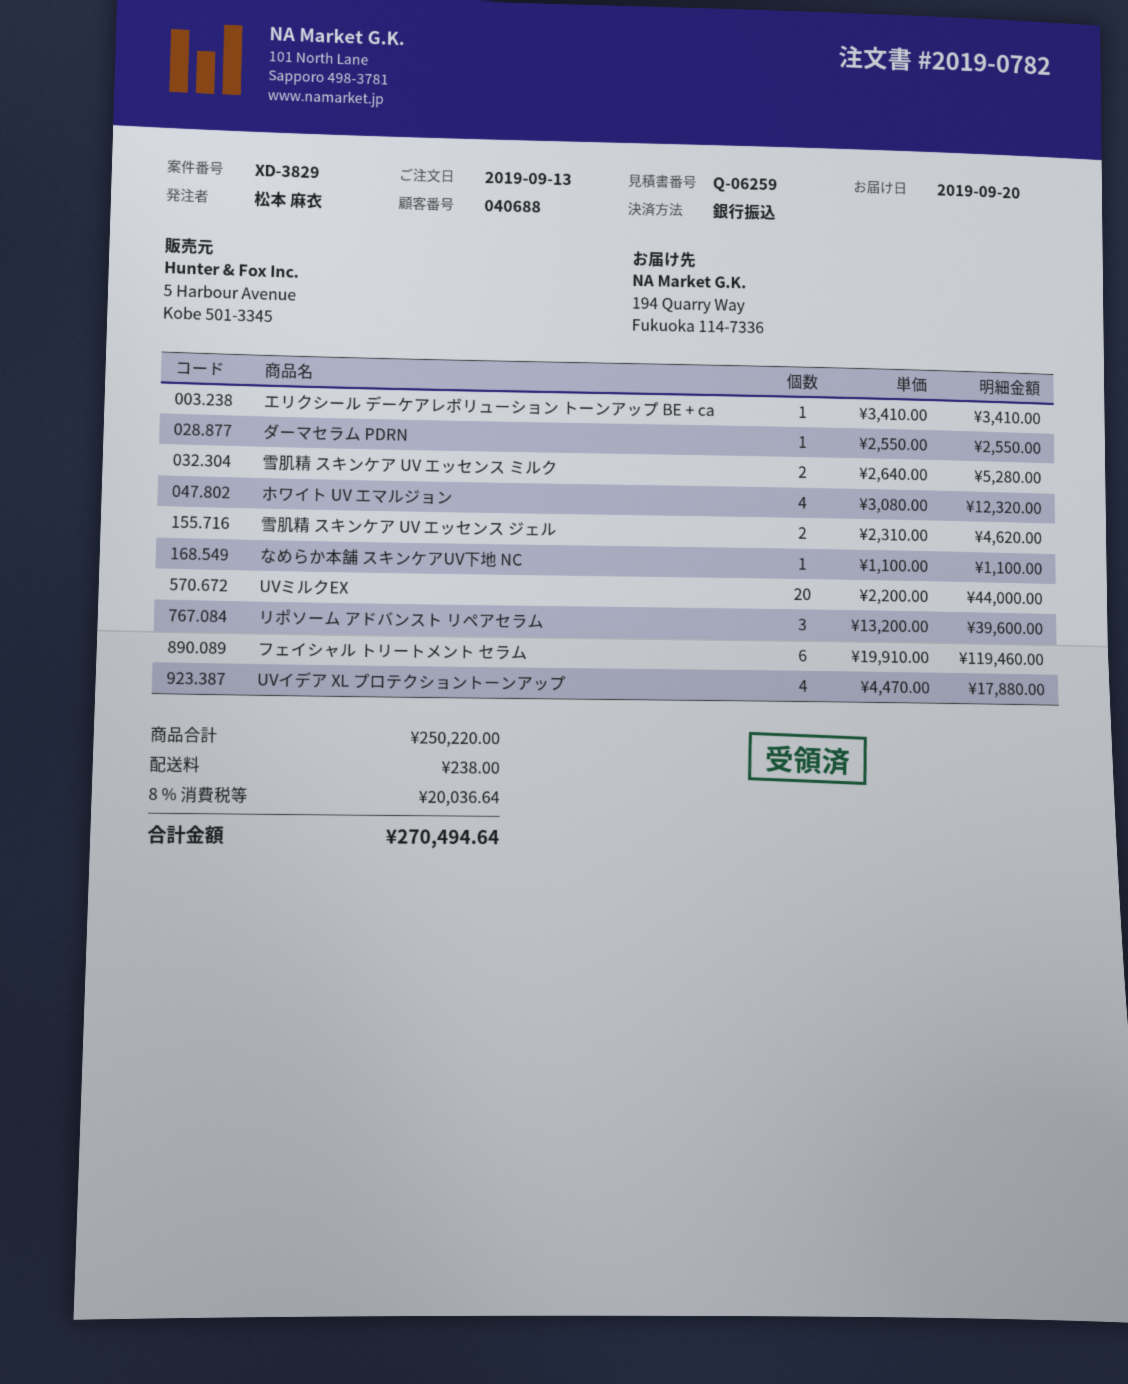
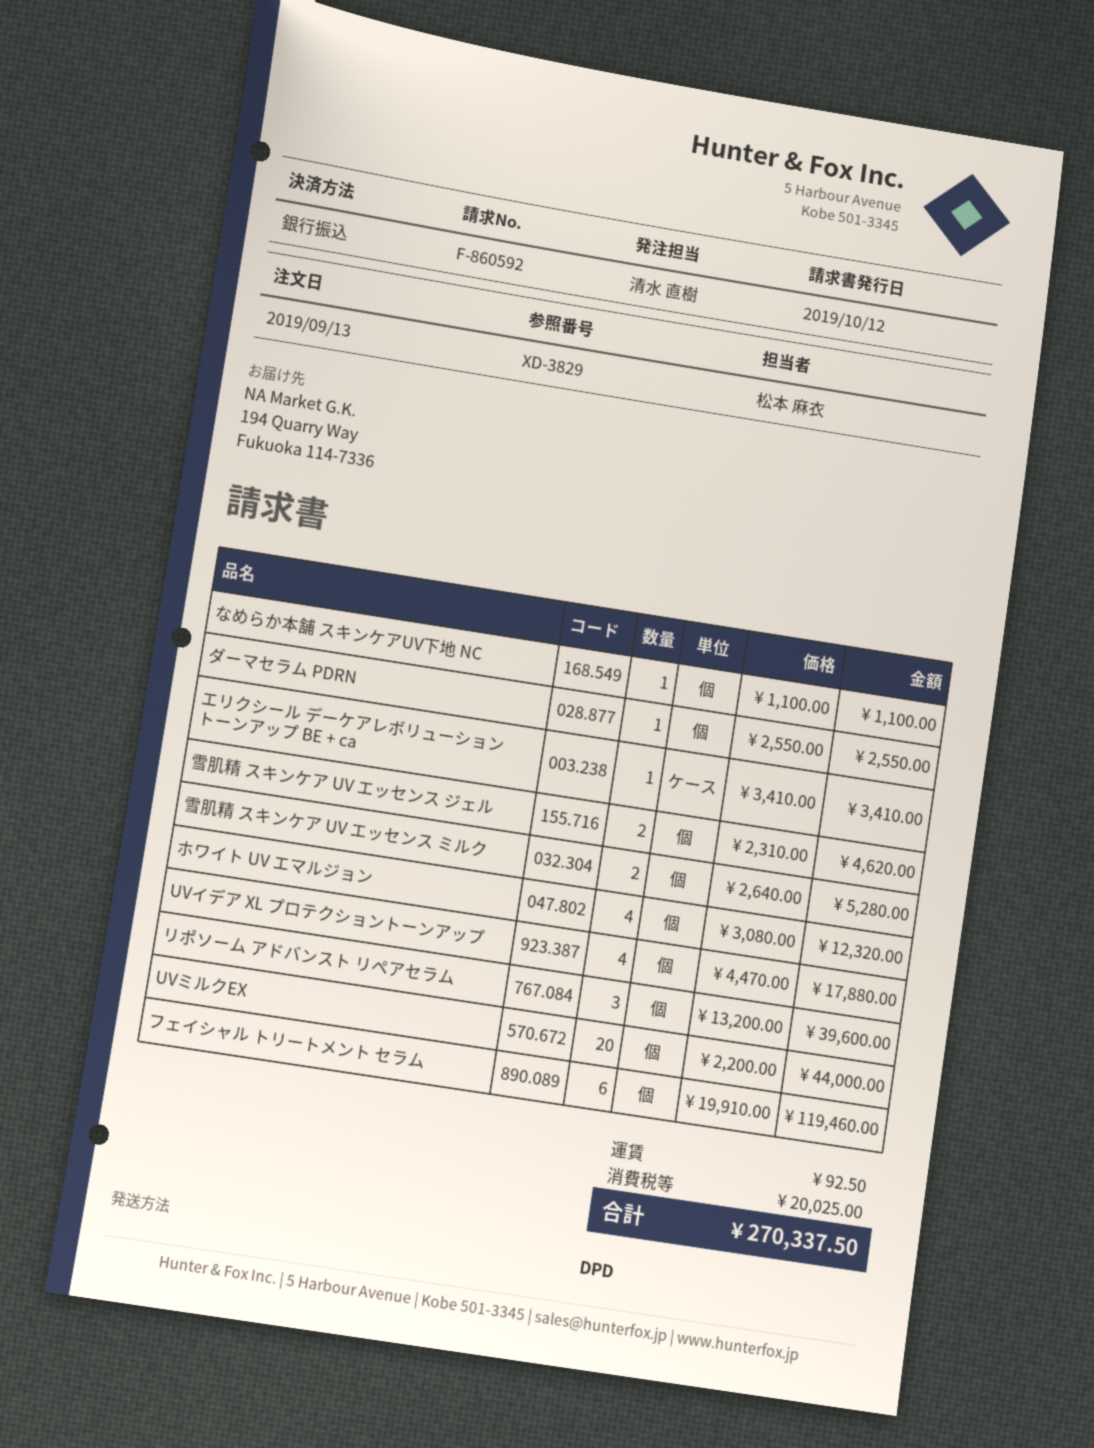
ordered by: 松本 麻衣 -> 清水 直樹
shipping: 238.00 -> 92.50
tax: 20036.64 -> 20025.00
total: 270494.64 -> 270337.50

